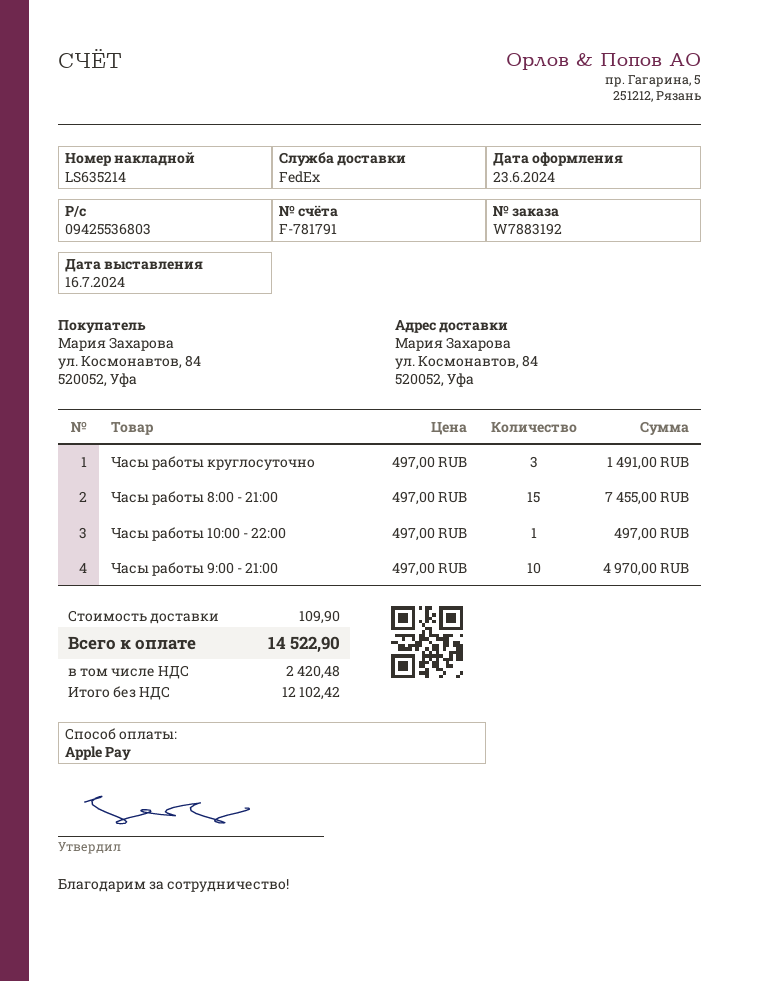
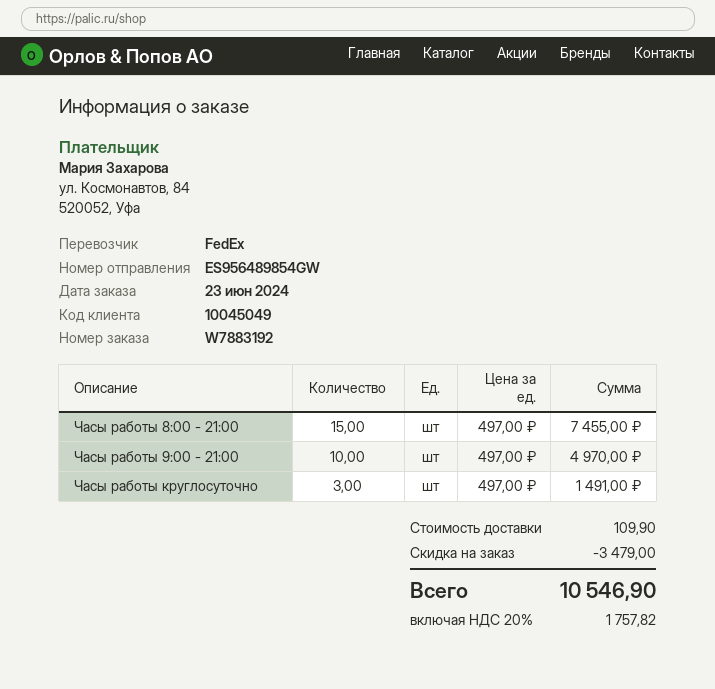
Часы работы 10:00 - 22:00: 1 x 497.00 = 497.00 -> none
discount: none -> 3479.00
tax: 2420.48 -> 1757.82
total: 14522.90 -> 10546.90

